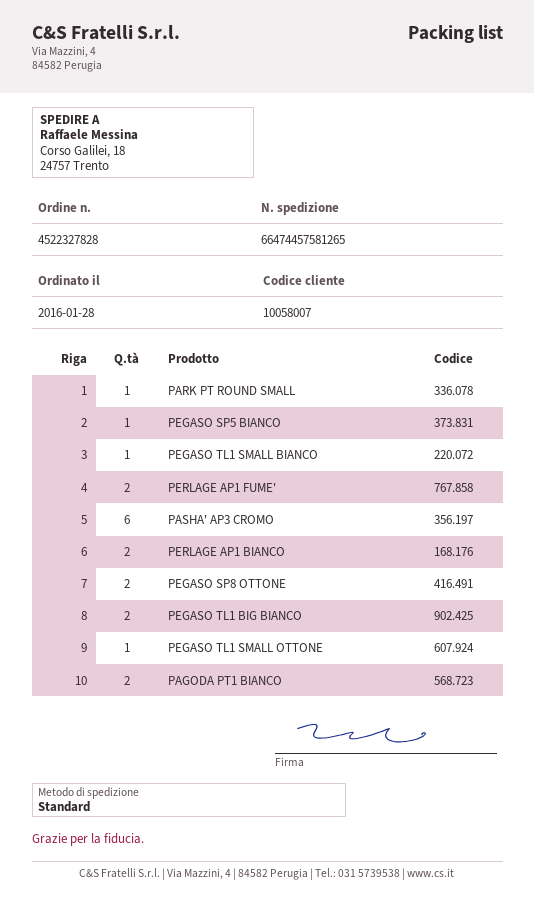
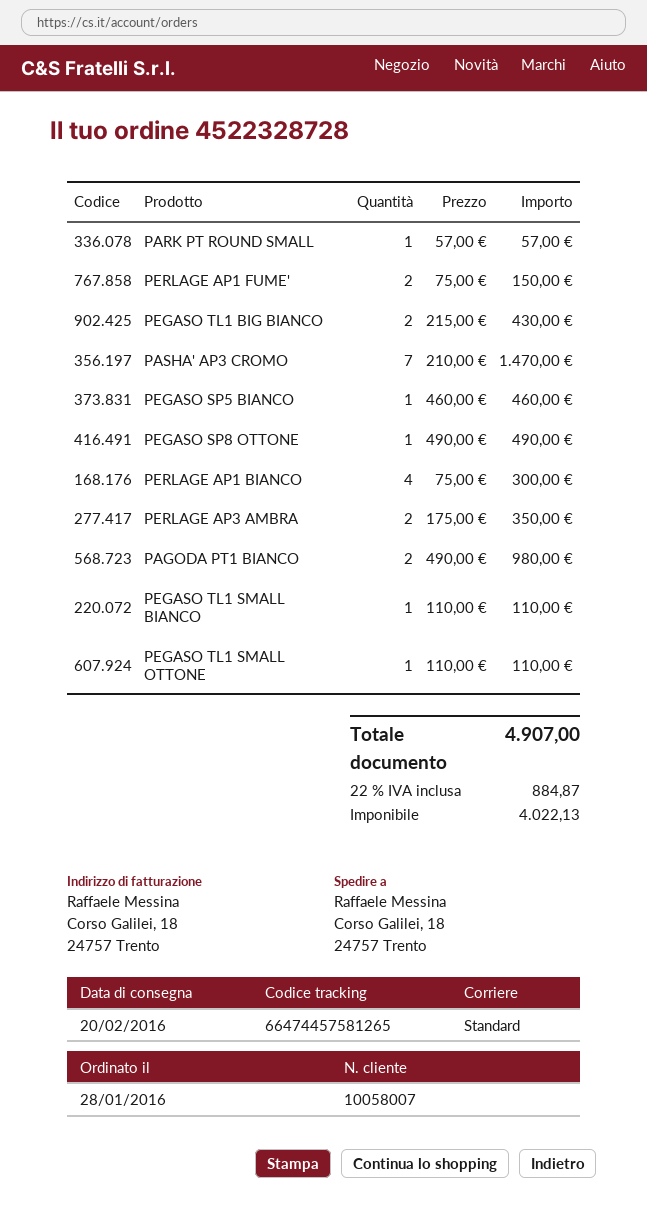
order number: 4522327828 -> 4522328728
PASHA' AP3 CROMO: 6 -> 7
PERLAGE AP1 BIANCO: 2 -> 4
PEGASO SP8 OTTONE: 2 -> 1
PERLAGE AP3 AMBRA: none -> 2

